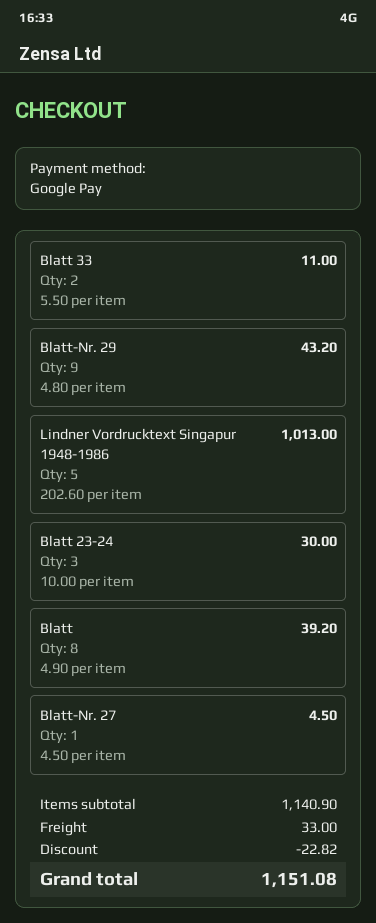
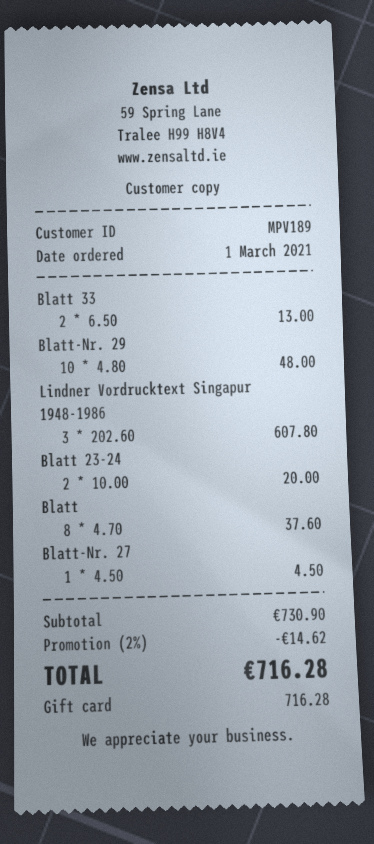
payment method: Google Pay -> gift card
Blatt 33: 2 x 5.50 = 11.00 -> 2 x 6.50 = 13.00
Blatt-Nr. 29: 9 x 4.80 = 43.20 -> 10 x 4.80 = 48.00
Lindner Vordrucktext Singapur 1948-1986: 5 x 202.60 = 1013.00 -> 3 x 202.60 = 607.80
Blatt 23-24: 3 x 10.00 = 30.00 -> 2 x 10.00 = 20.00
Blatt: 8 x 4.90 = 39.20 -> 8 x 4.70 = 37.60
subtotal: 1140.90 -> 730.90
discount: 22.82 -> 14.62
shipping: 33.00 -> none
total: 1151.08 -> 716.28

